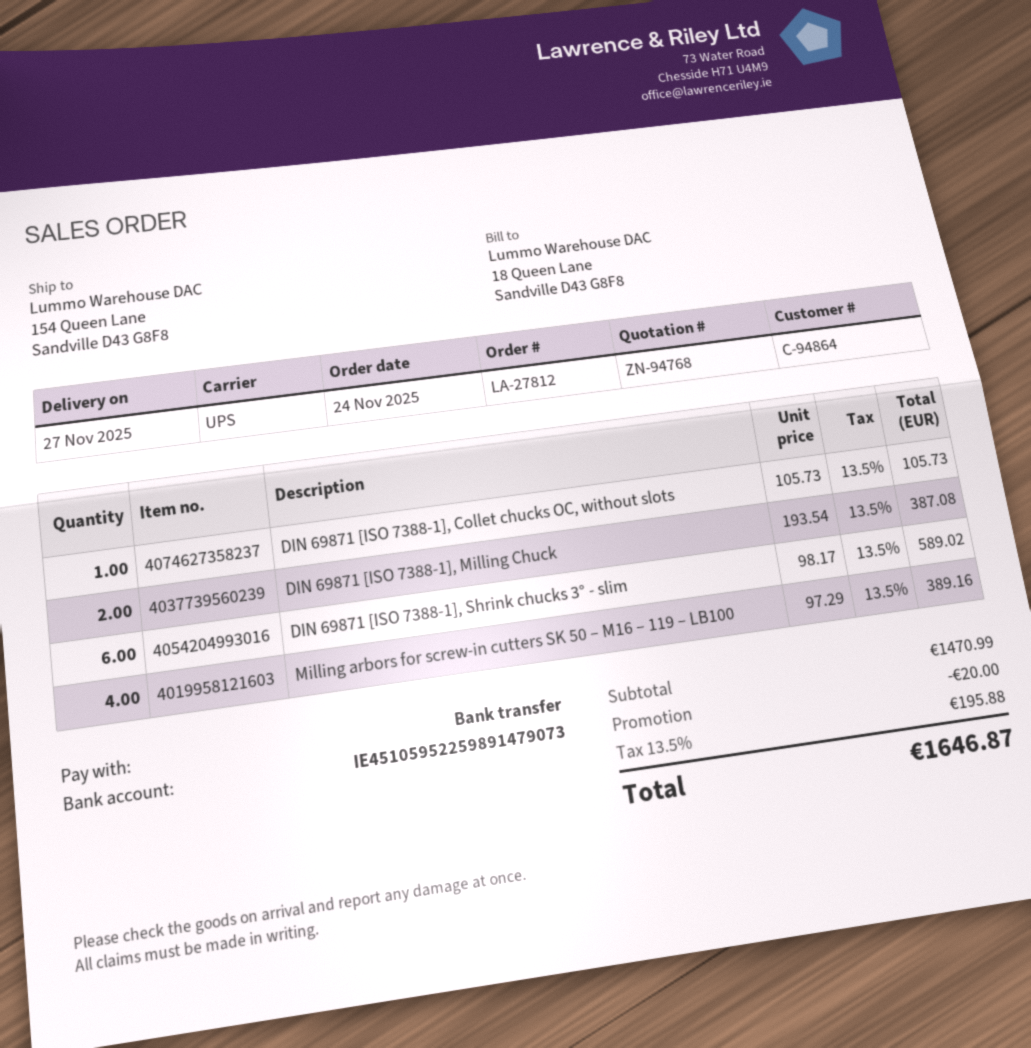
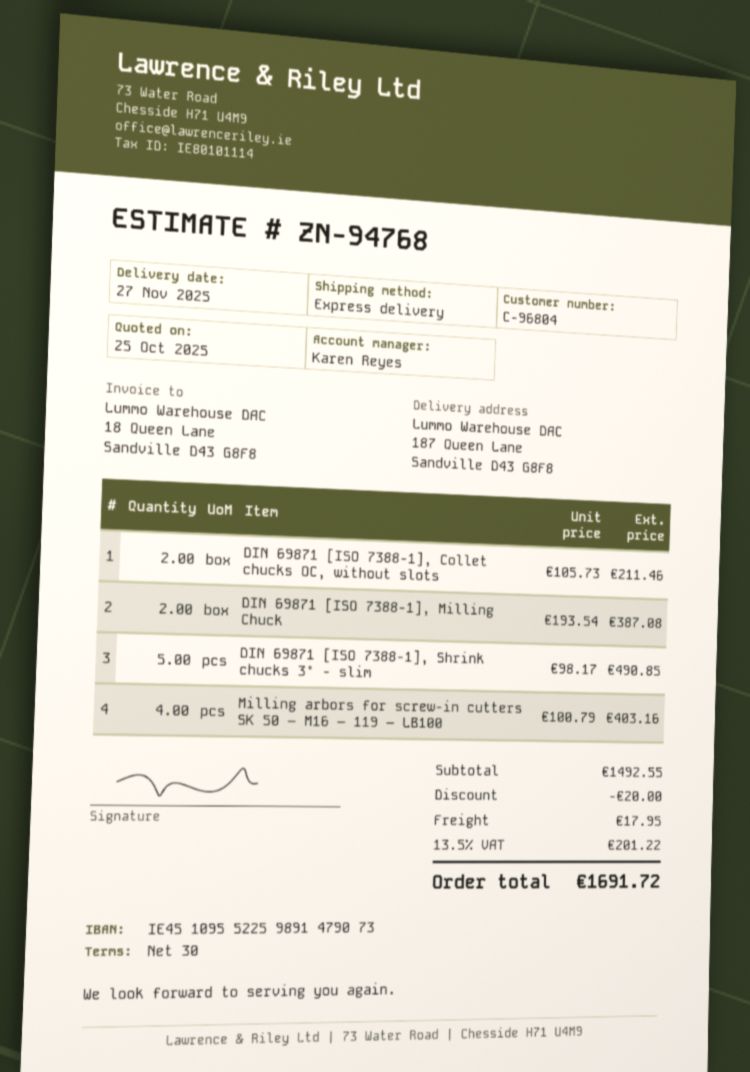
customer number: C-94864 -> C-96804
bank account: IE45105952259891479073 -> IE45109552259891479073
shipping method: UPS -> express
ship to: 154 Queen Lane, Sandville D43 G8F8 -> 187 Queen Lane, Sandville D43 G8F8
DIN 69871 [ISO 7388-1], Collet chucks OC, without slots: 1 x 105.73 = 105.73 -> 2 x 105.73 = 211.46
DIN 69871 [ISO 7388-1], Shrink chucks 3° - slim: 6 x 98.17 = 589.02 -> 5 x 98.17 = 490.85
Milling arbors for screw-in cutters SK 50 – M16 – 119 – LB100: 4 x 97.29 = 389.16 -> 4 x 100.79 = 403.16
subtotal: 1470.99 -> 1492.55
shipping: none -> 17.95
tax: 13.5% = 195.88 -> 13.5% = 201.22
total: 1646.87 -> 1691.72

